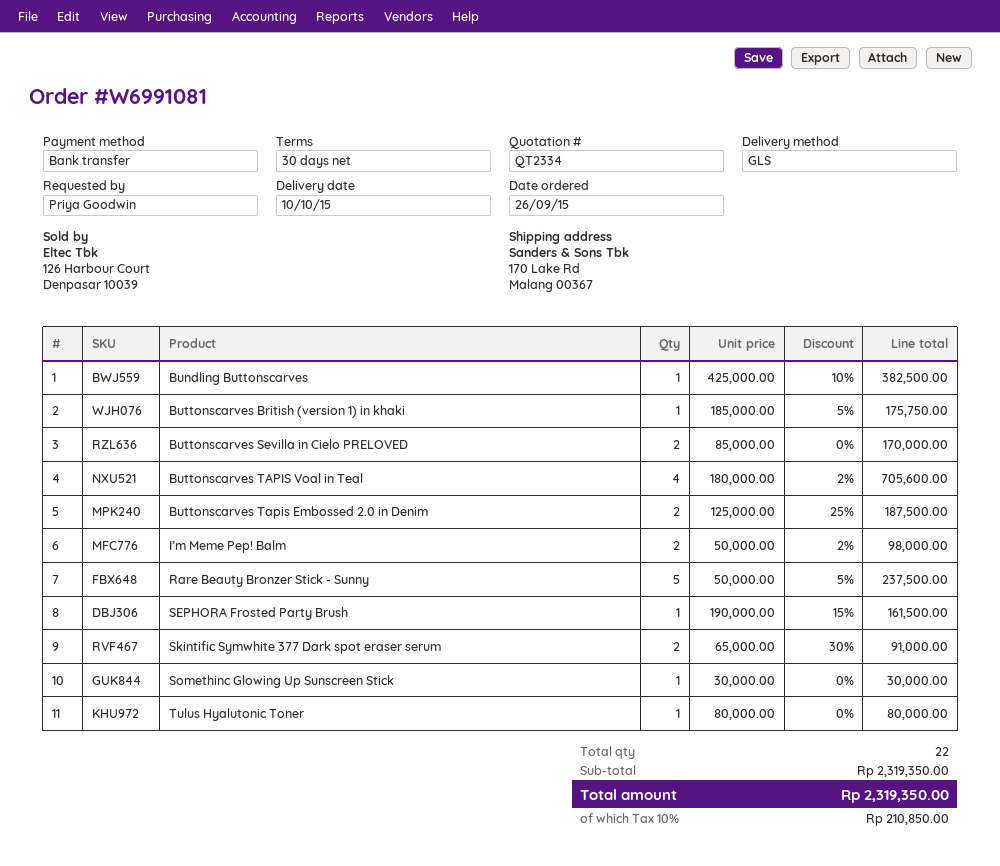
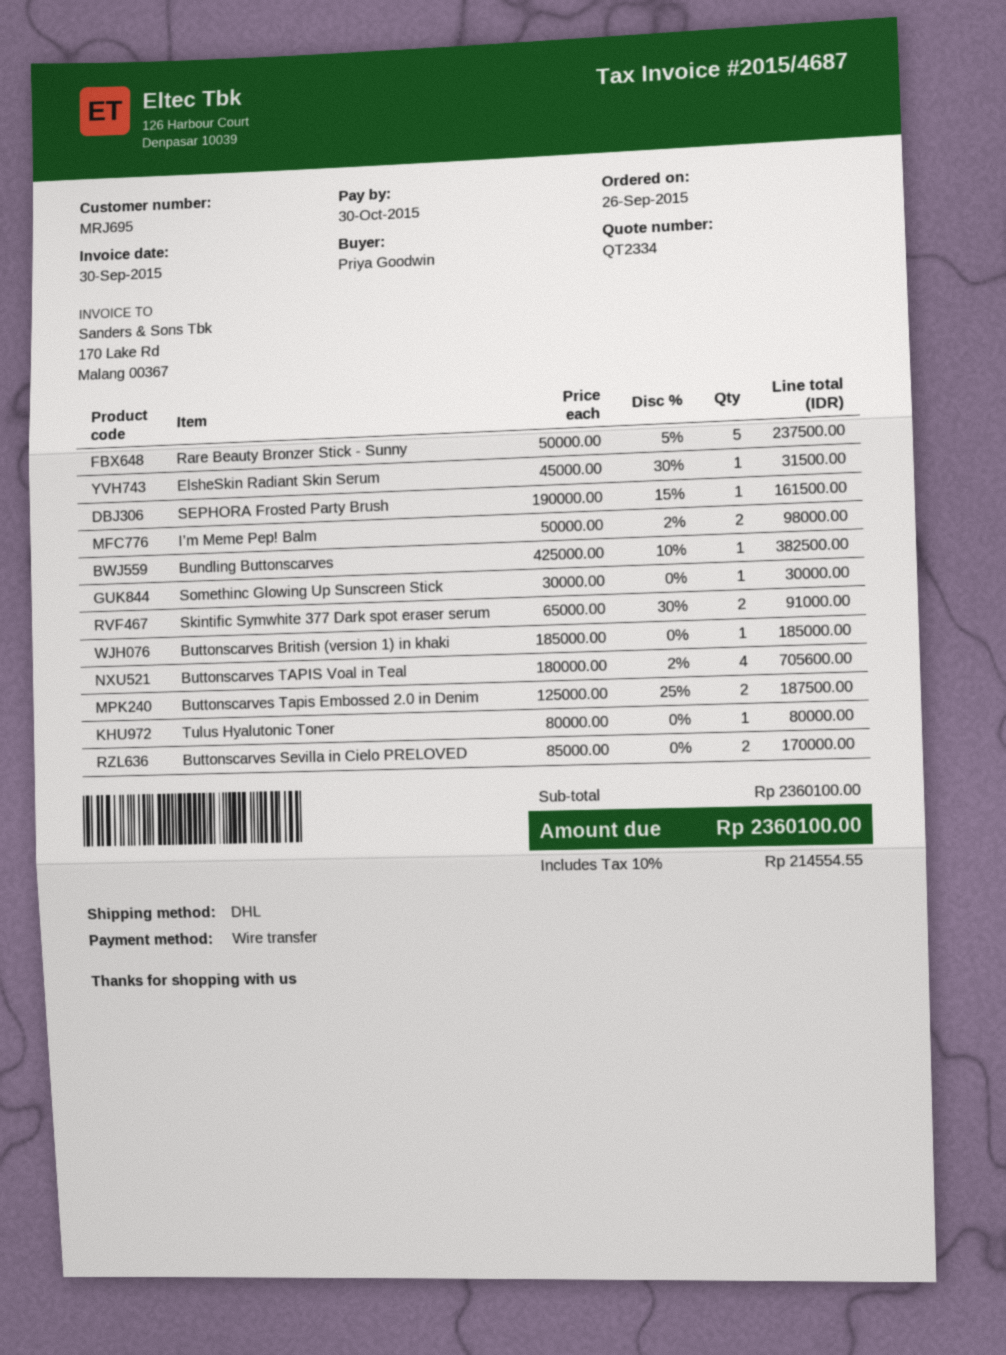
shipping method: GLS -> DHL
Buttonscarves British (version 1) in khaki: 1 x 185000.00 - 5% = 175750.00 -> 1 x 185000.00 = 185000.00
ElsheSkin Radiant Skin Serum: none -> 1 x 45000.00 - 30% = 31500.00
subtotal: 2319350.00 -> 2360100.00
tax: 10% = 210850.00 -> 10% = 214554.55
total: 2319350.00 -> 2360100.00

